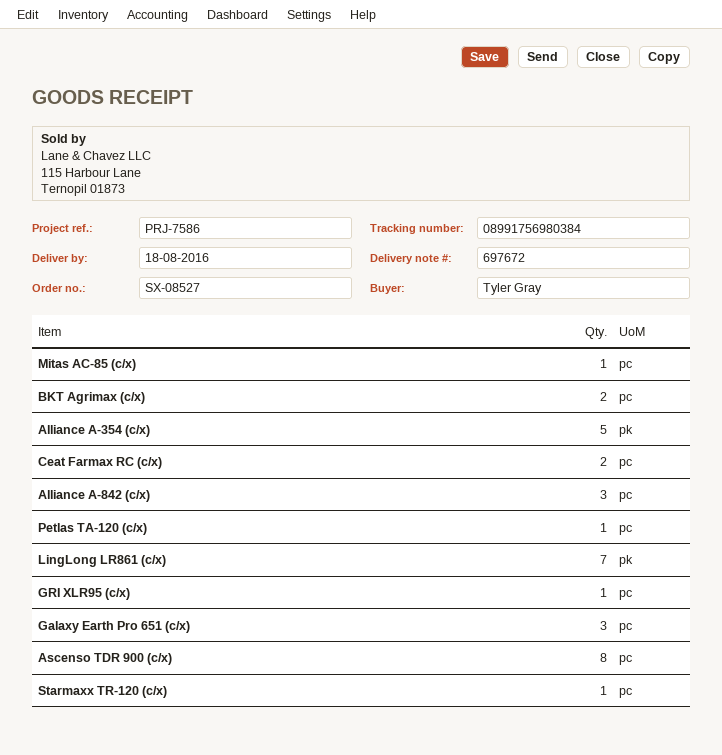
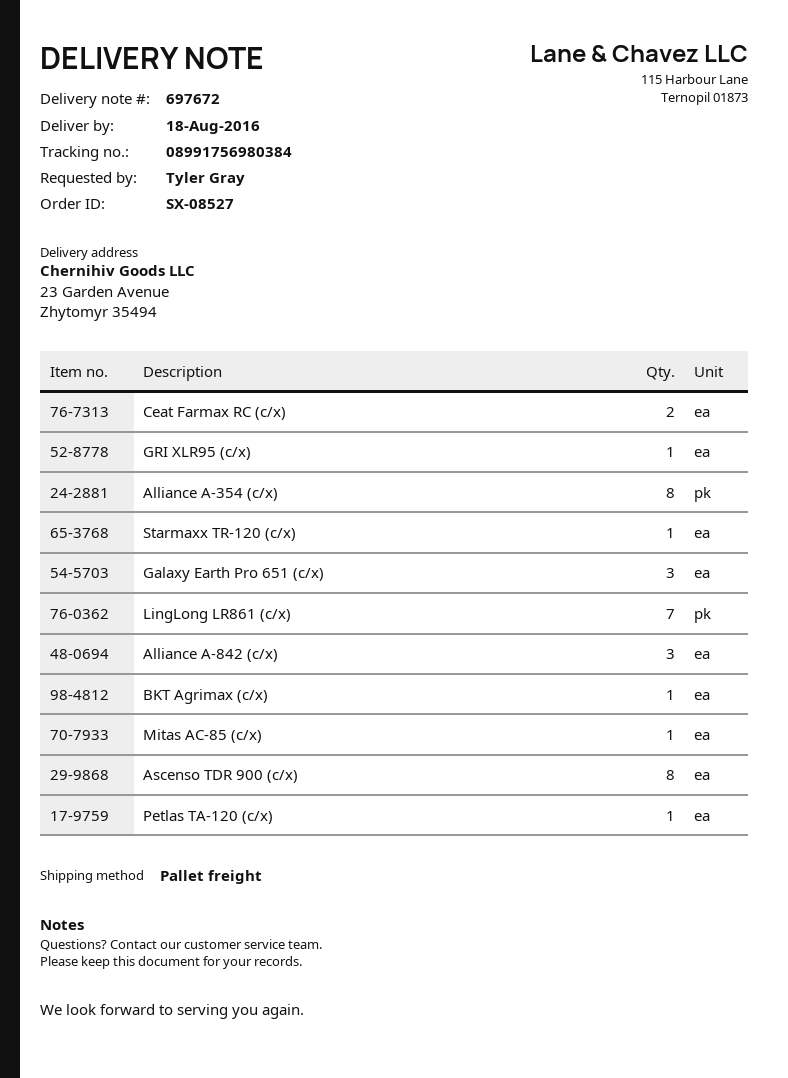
BKT Agrimax (с/х): 2 -> 1
Alliance A-354 (с/х): 5 -> 8

